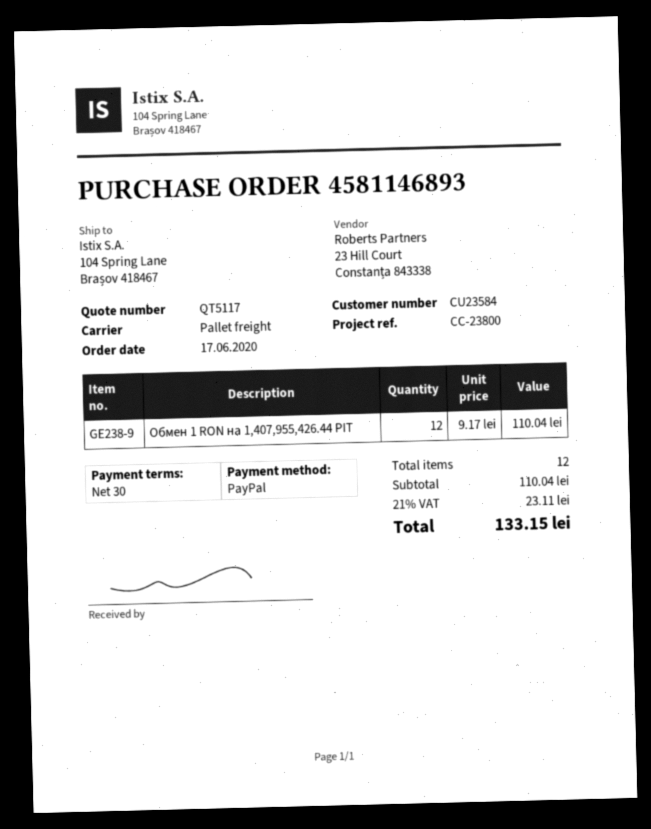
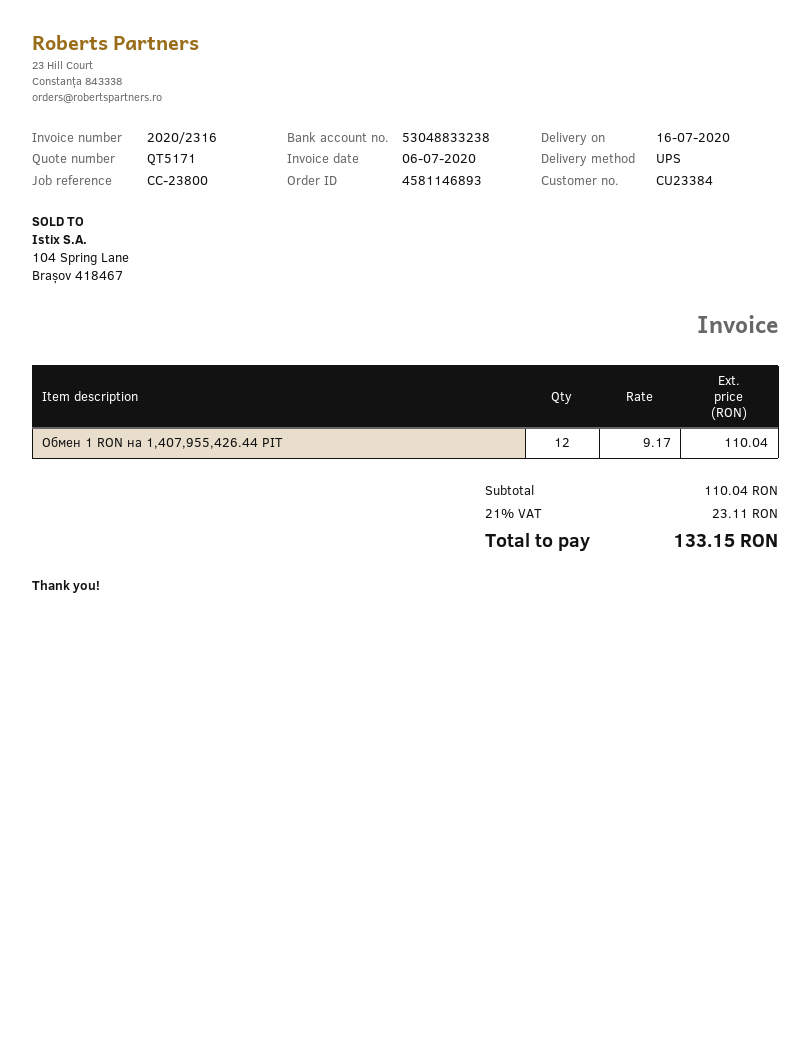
quote number: QT5117 -> QT5171
customer number: CU23584 -> CU23384
shipping method: pallet freight -> UPS

